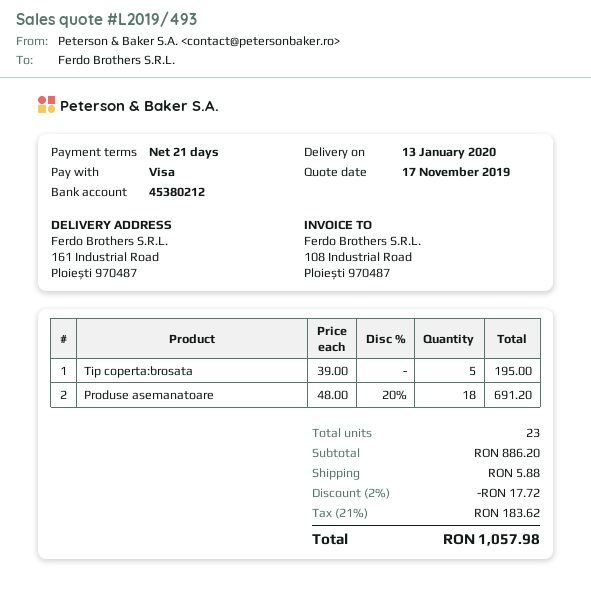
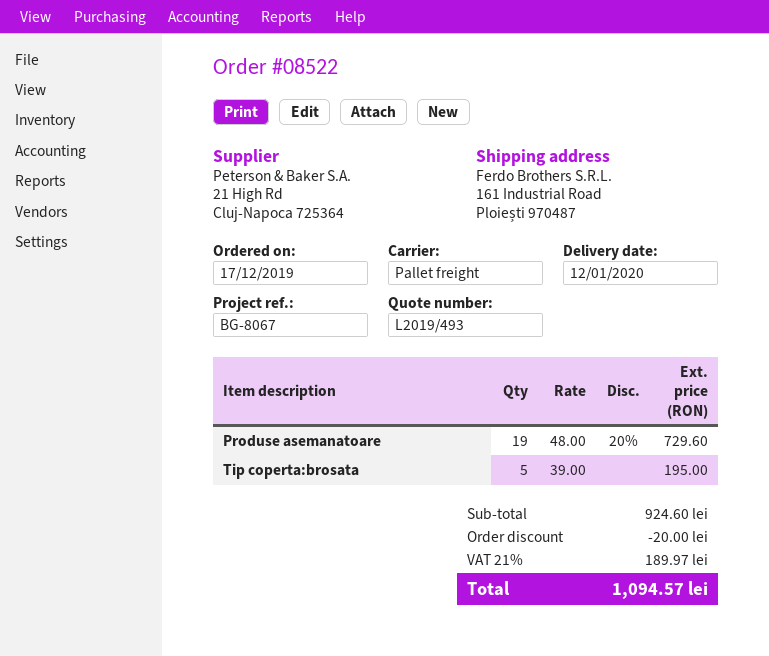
delivery date: 2020-01-13 -> 2020-01-12
Produse asemanatoare: 18 x 48.00 - 20% = 691.20 -> 19 x 48.00 - 20% = 729.60
subtotal: 886.20 -> 924.60
discount: 17.72 -> 20.00
shipping: 5.88 -> none
tax: 21% = 183.62 -> 21% = 189.97
total: 1057.98 -> 1094.57

